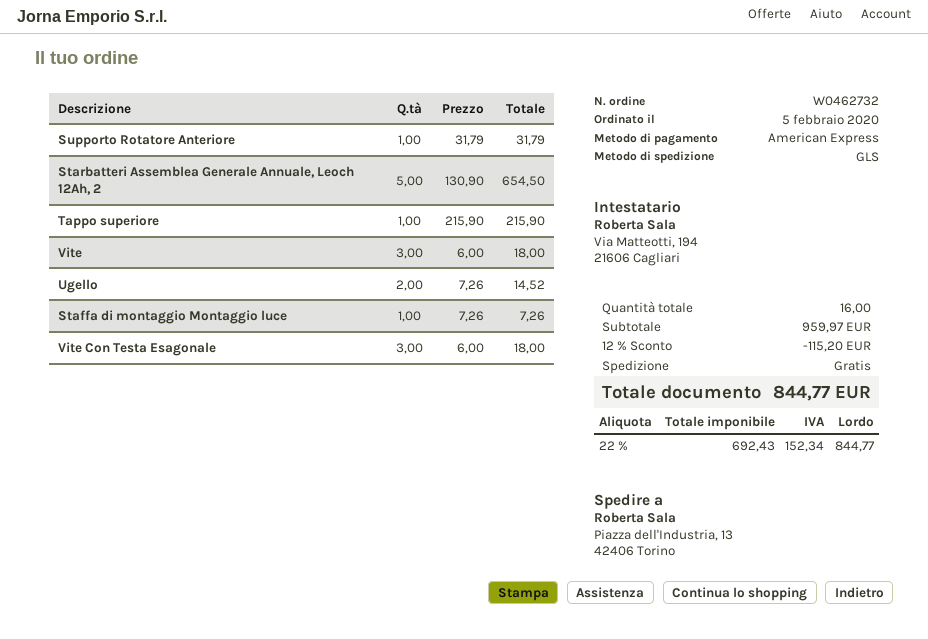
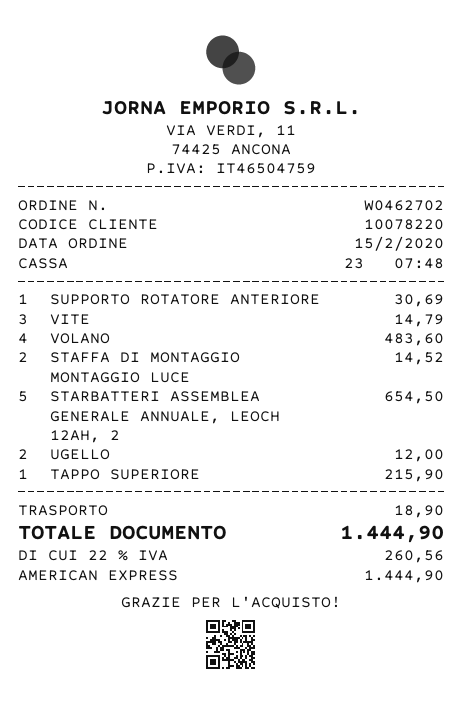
order number: W0462732 -> W0462702
order date: 2020-02-05 -> 2020-02-15
Supporto Rotatore Anteriore: 1 for 31.79 -> 1 for 30.69
Vite: 3 for 18.00 -> 3 for 14.79
Ugello: 2 for 14.52 -> 2 for 12.00
Staffa di montaggio Montaggio luce: 1 for 7.26 -> 2 for 14.52
Vite Con Testa Esagonale: 3 for 18.00 -> none
VOLANO: none -> 4 for 483.60
discount: 12% = 115.20 -> none
shipping: 0.00 -> 18.90
tax: 22% = 152.34 -> 22% = 260.56
total: 844.77 -> 1444.90

